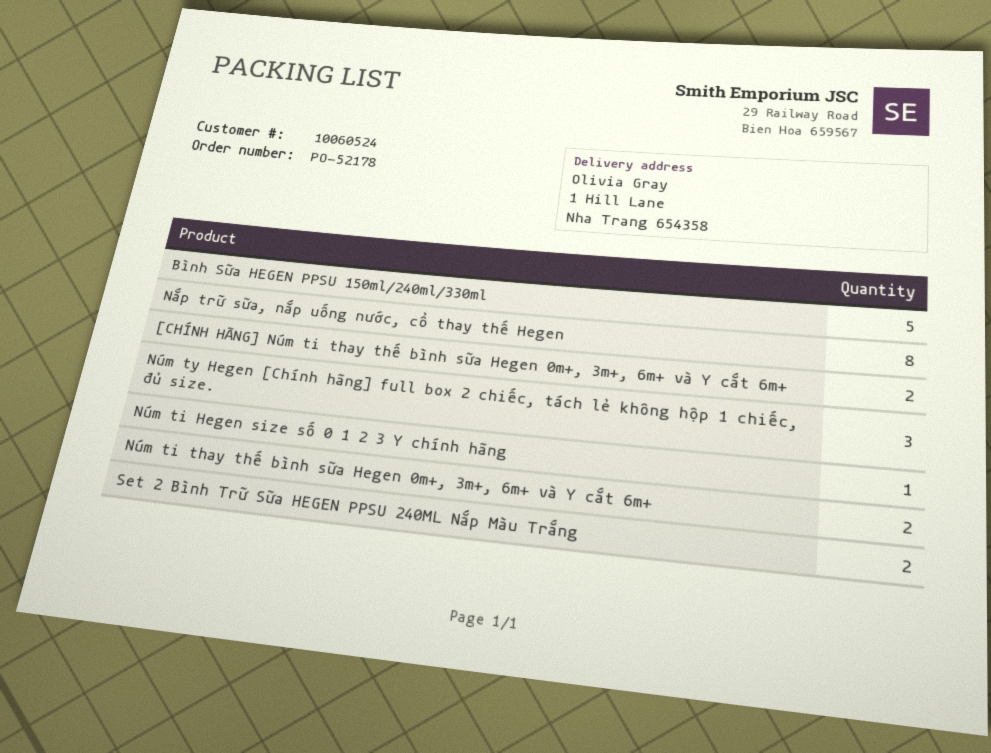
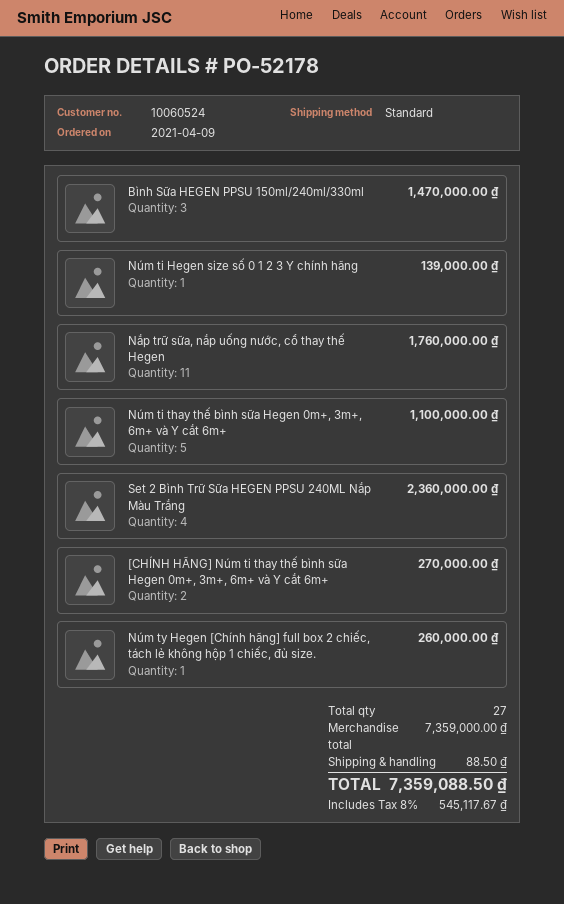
Bình Sữa HEGEN PPSU 150ml/240ml/330ml: 5 -> 3
Nắp trữ sữa, nắp uống nước, cổ thay thế Hegen: 8 -> 11
Núm ty Hegen [Chính hãng] full box 2 chiếc, tách lẻ không hộp 1 chiếc, đủ size.: 3 -> 1
Núm ti thay thế bình sữa Hegen 0m+, 3m+, 6m+ và Y cắt 6m+: 2 -> 5
Set 2 Bình Trữ Sữa HEGEN PPSU 240ML Nắp Màu Trắng: 2 -> 4

